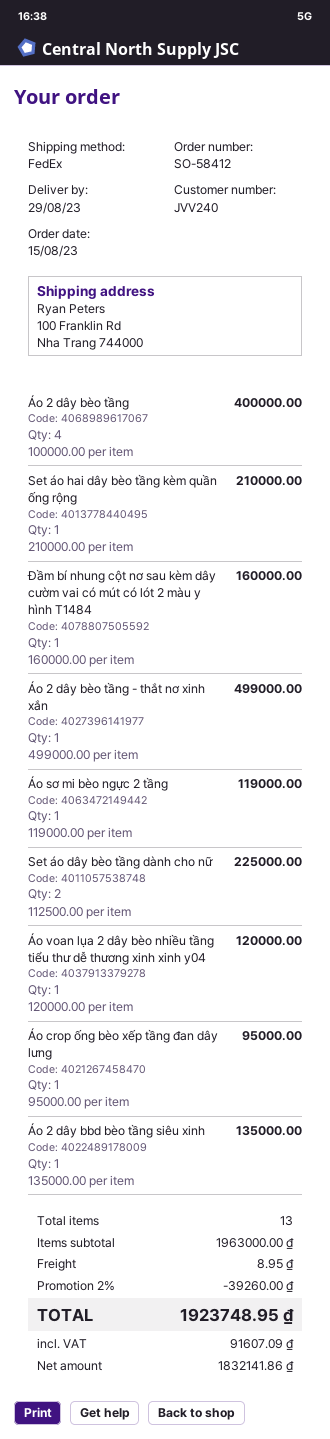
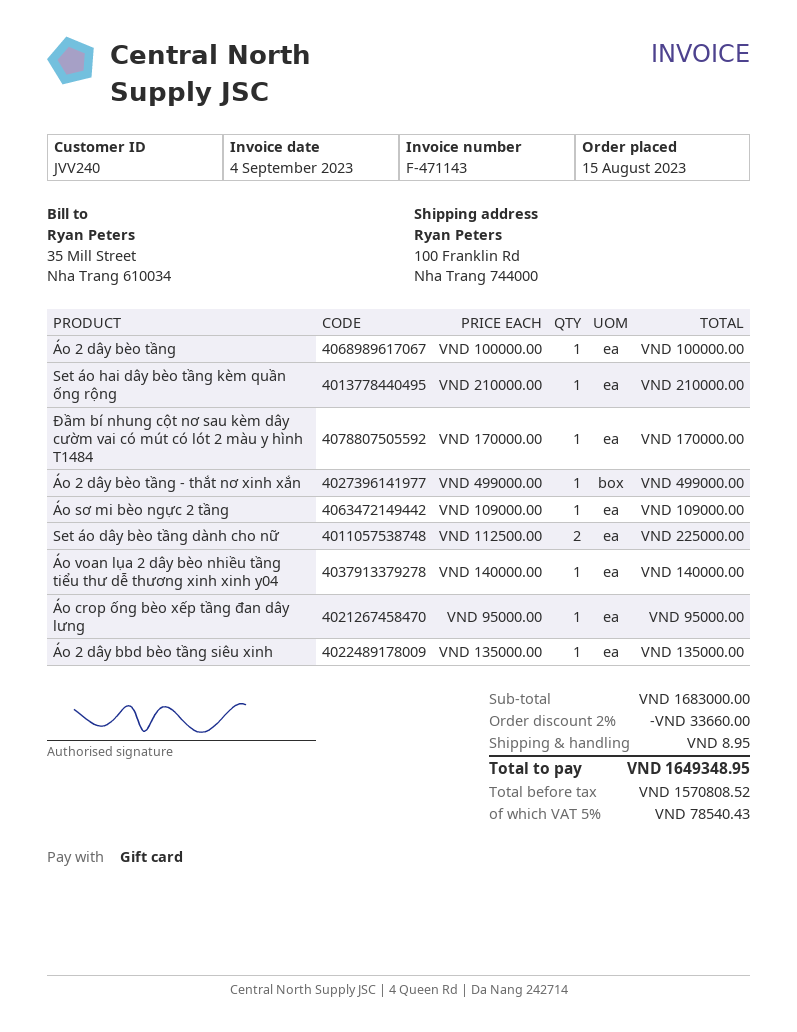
Áo 2 dây bèo tầng: 4 x 100000.00 = 400000.00 -> 1 x 100000.00 = 100000.00
Đầm bí nhung cột nơ sau kèm dây cườm vai có mút có lót 2 màu y hình T1484: 1 x 160000.00 = 160000.00 -> 1 x 170000.00 = 170000.00
Áo sơ mi bèo ngực 2 tầng: 1 x 119000.00 = 119000.00 -> 1 x 109000.00 = 109000.00
Áo voan lụa 2 dây bèo nhiều tầng tiểu thư dễ thương xinh xinh y04: 1 x 120000.00 = 120000.00 -> 1 x 140000.00 = 140000.00
subtotal: 1963000.00 -> 1683000.00
discount: 2% = 39260.00 -> 2% = 33660.00
net: 1832141.86 -> 1570808.52
tax: 91607.09 -> 78540.43
total: 1923748.95 -> 1649348.95

